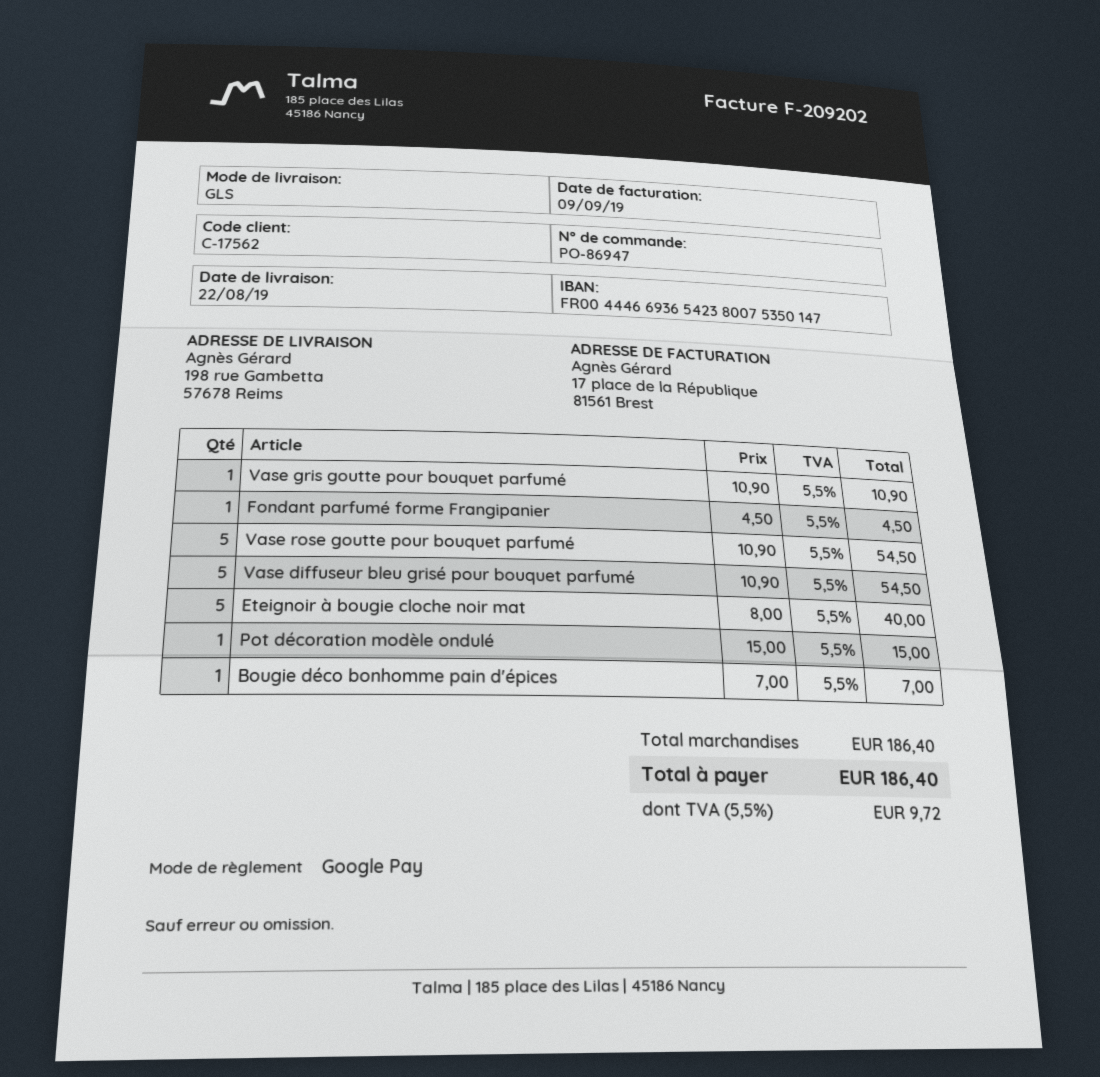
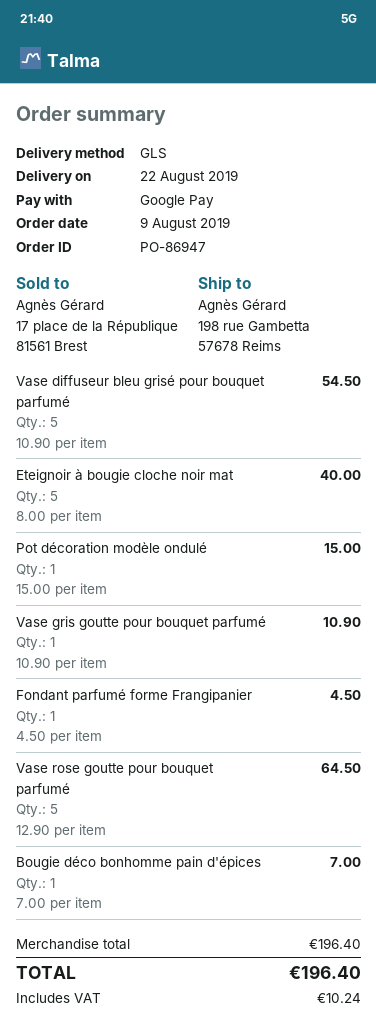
Vase rose goutte pour bouquet parfumé: 5 x 10.90 = 54.50 -> 5 x 12.90 = 64.50
subtotal: 186.40 -> 196.40
tax: 9.72 -> 10.24
total: 186.40 -> 196.40

